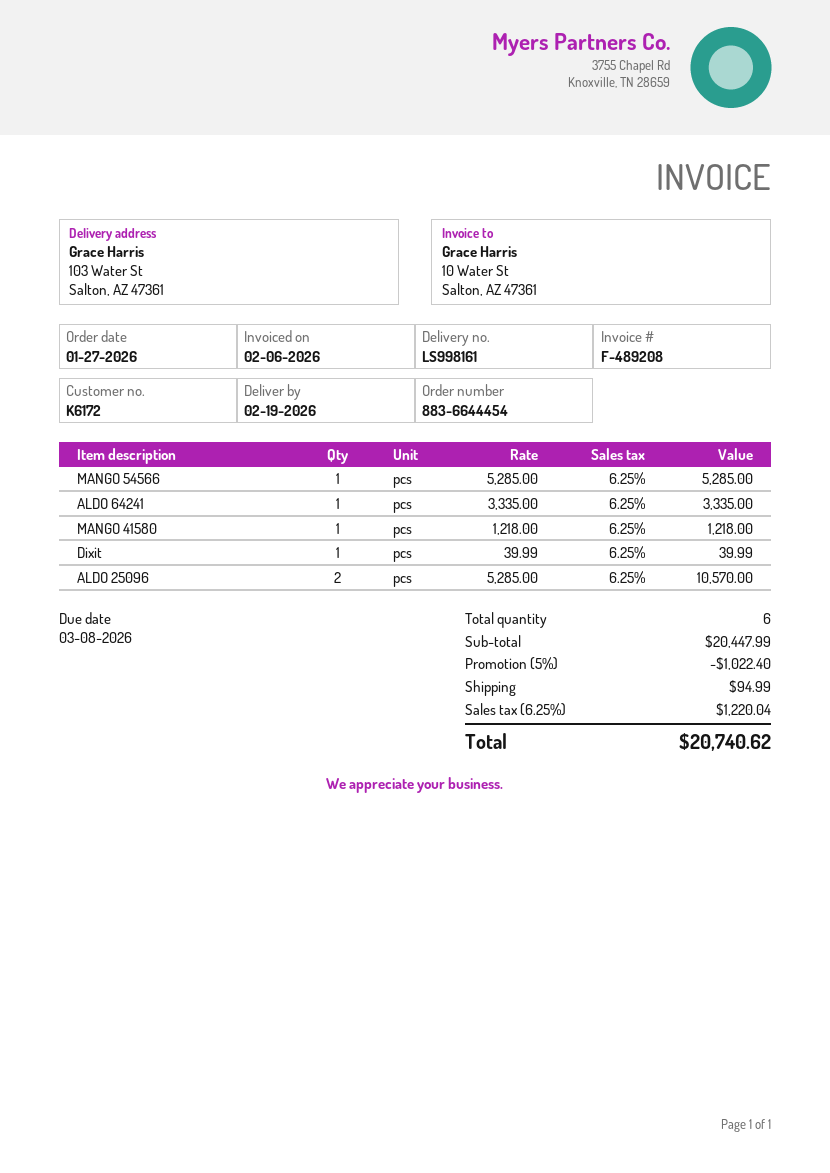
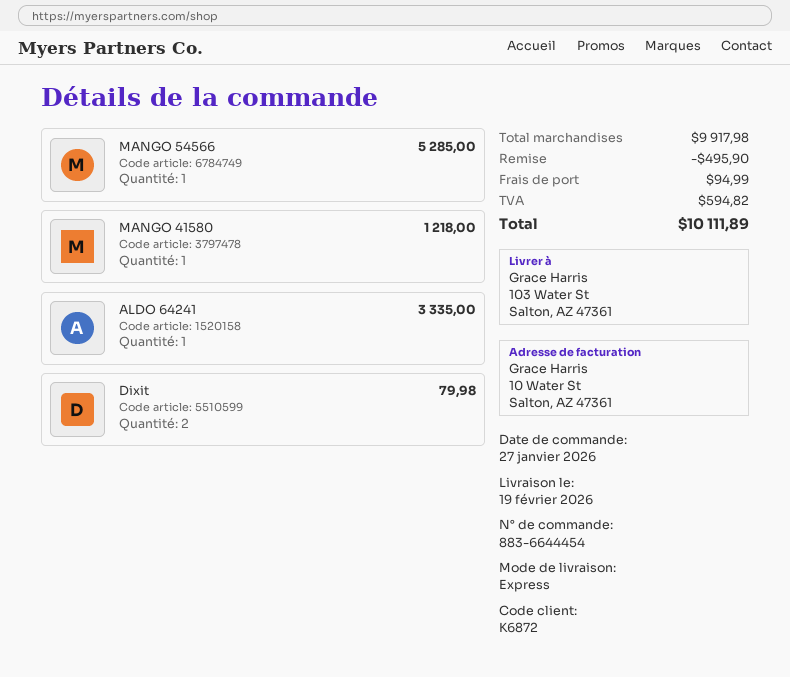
customer number: K6172 -> K6872
Dixit: 1 for 39.99 -> 2 for 79.98
ALDO 25096: 2 for 10570.00 -> none
subtotal: 20447.99 -> 9917.98
discount: 1022.40 -> 495.90
tax: 1220.04 -> 594.82
total: 20740.62 -> 10111.89

